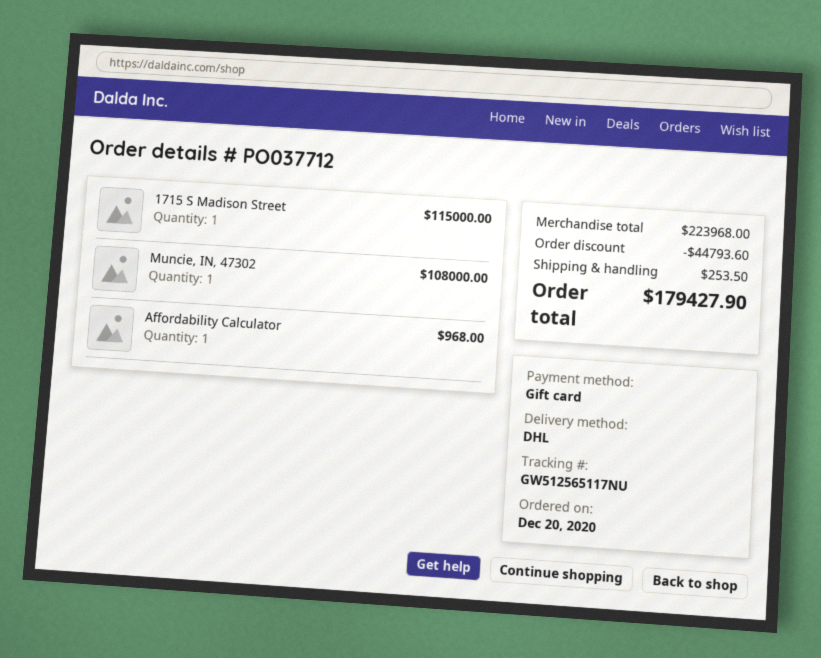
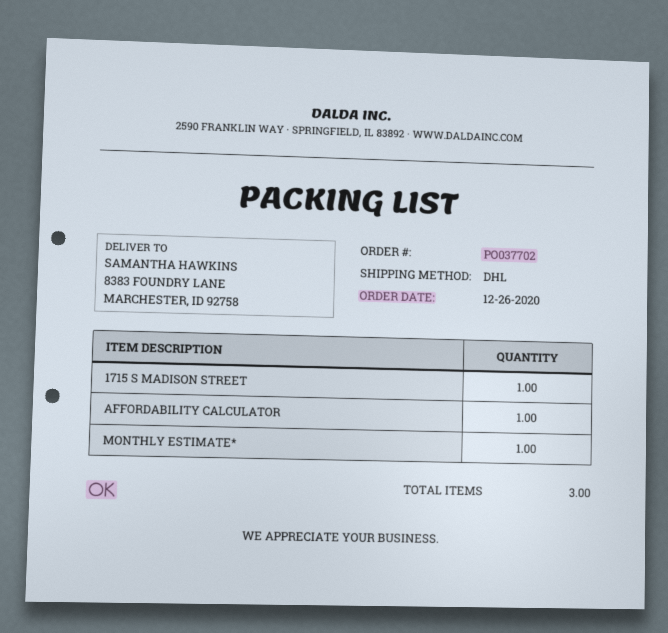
order number: PO037712 -> PO037702
order date: 2020-12-20 -> 2020-12-26
Muncie, IN, 47302: 1 -> none
MONTHLY ESTIMATE*: none -> 1

